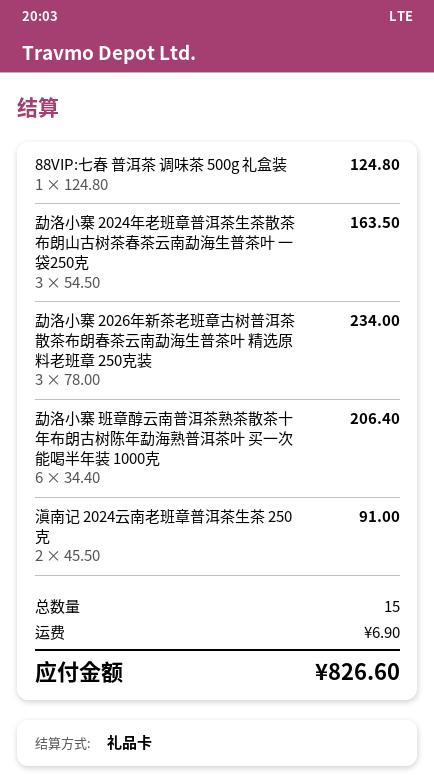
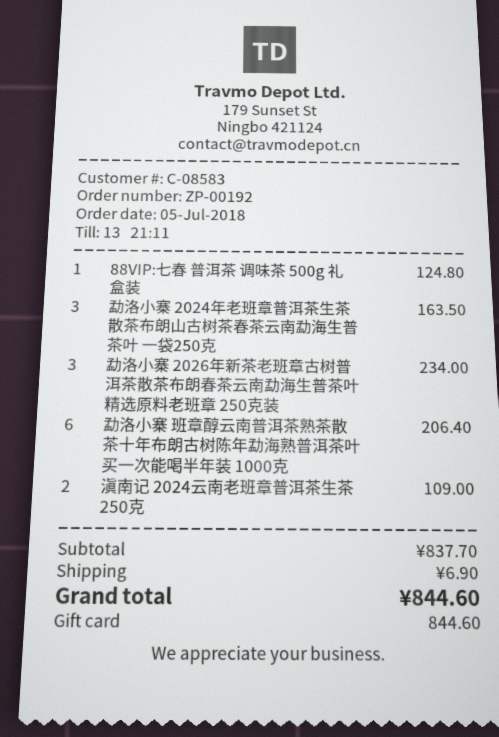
滇南记 2024云南老班章普洱茶生茶 250克: 2 for 91.00 -> 2 for 109.00
total: 826.60 -> 844.60

